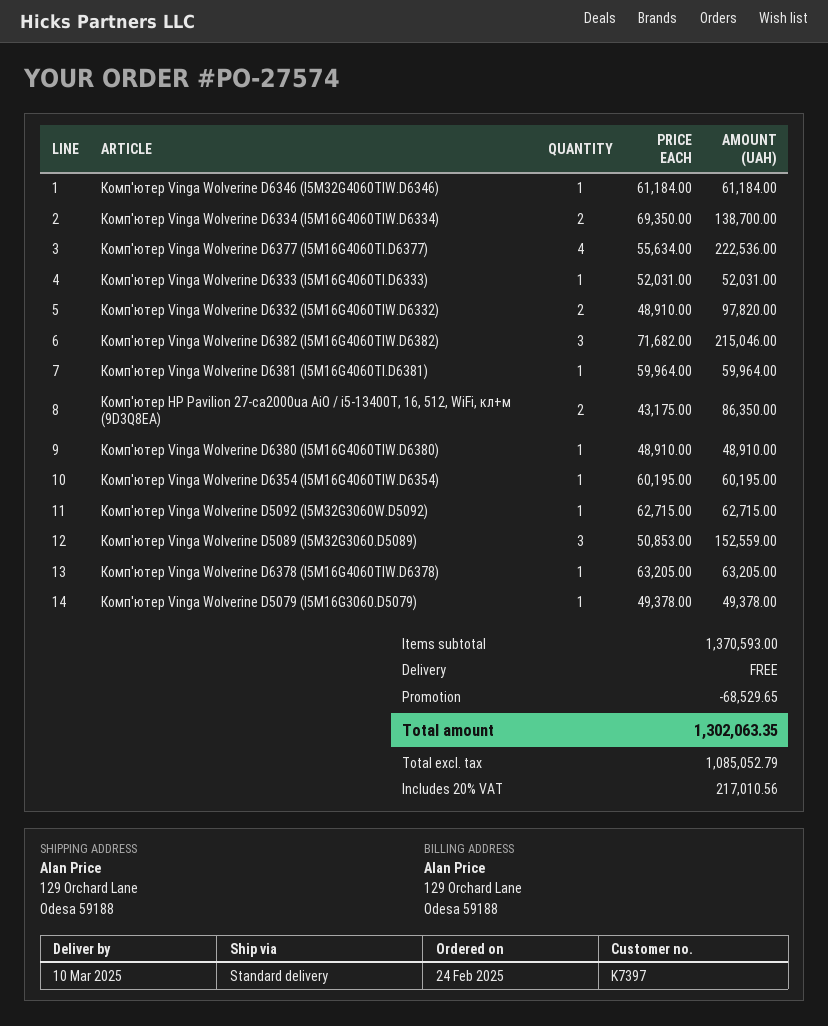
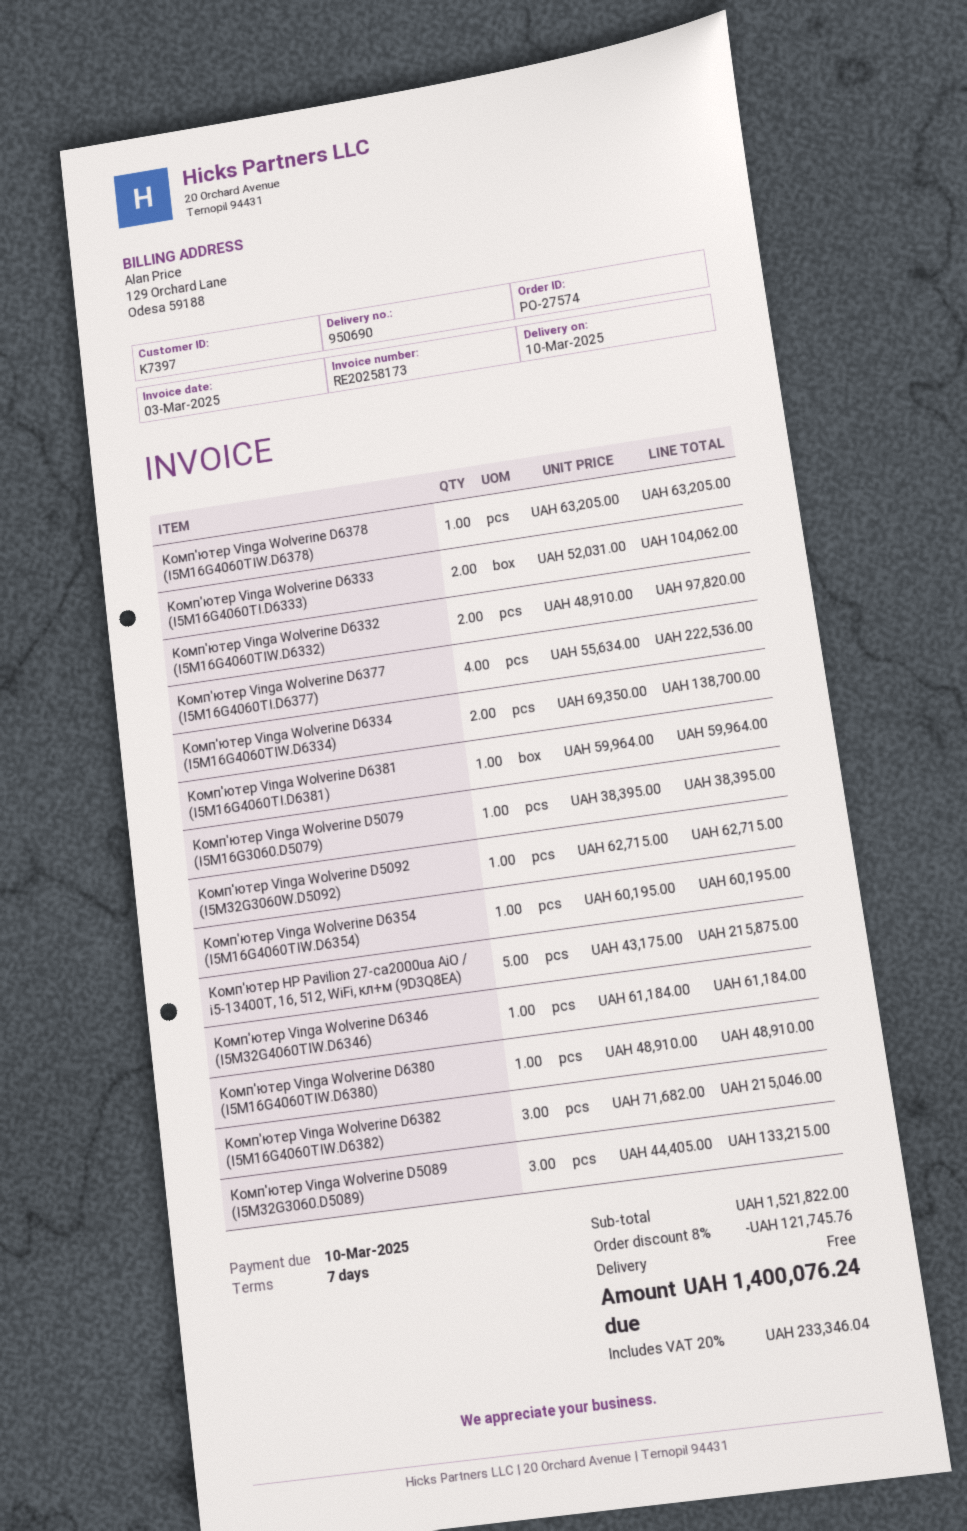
Комп'ютер Vinga Wolverine D6333 (I5M16G4060TI.D6333): 1 x 52031.00 = 52031.00 -> 2 x 52031.00 = 104062.00
Комп'ютер HP Pavilion 27-ca2000ua AiO / i5-13400T, 16, 512, WiFi, кл+м (9D3Q8EA): 2 x 43175.00 = 86350.00 -> 5 x 43175.00 = 215875.00
Комп'ютер Vinga Wolverine D5089 (I5M32G3060.D5089): 3 x 50853.00 = 152559.00 -> 3 x 44405.00 = 133215.00
Комп'ютер Vinga Wolverine D5079 (I5M16G3060.D5079): 1 x 49378.00 = 49378.00 -> 1 x 38395.00 = 38395.00
subtotal: 1370593.00 -> 1521822.00
discount: 68529.65 -> 121745.76
tax: 20% = 217010.56 -> 20% = 233346.04
total: 1302063.35 -> 1400076.24

